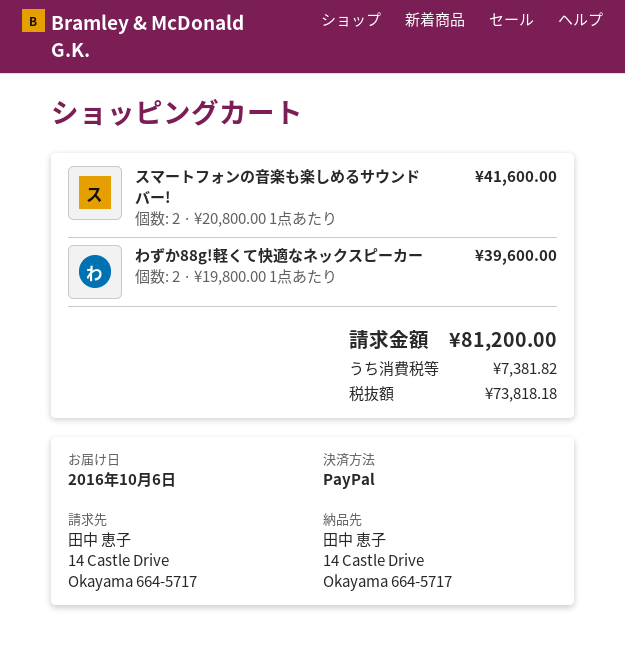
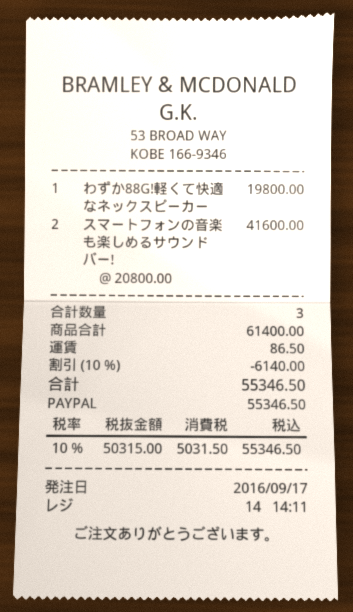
わずか88g!軽くて快適なネックスピーカー: 2 x 19800.00 = 39600.00 -> 1 x 19800.00 = 19800.00
discount: none -> 10% = 6140.00
shipping: none -> 86.50
net: 73818.18 -> 50315.00
tax: 7381.82 -> 5031.50
total: 81200.00 -> 55346.50

